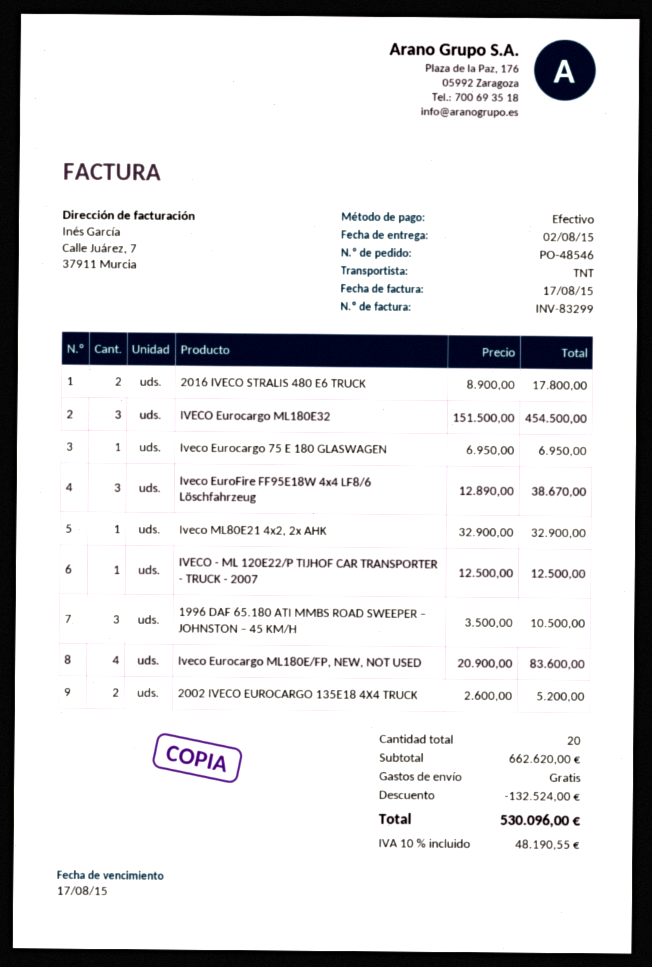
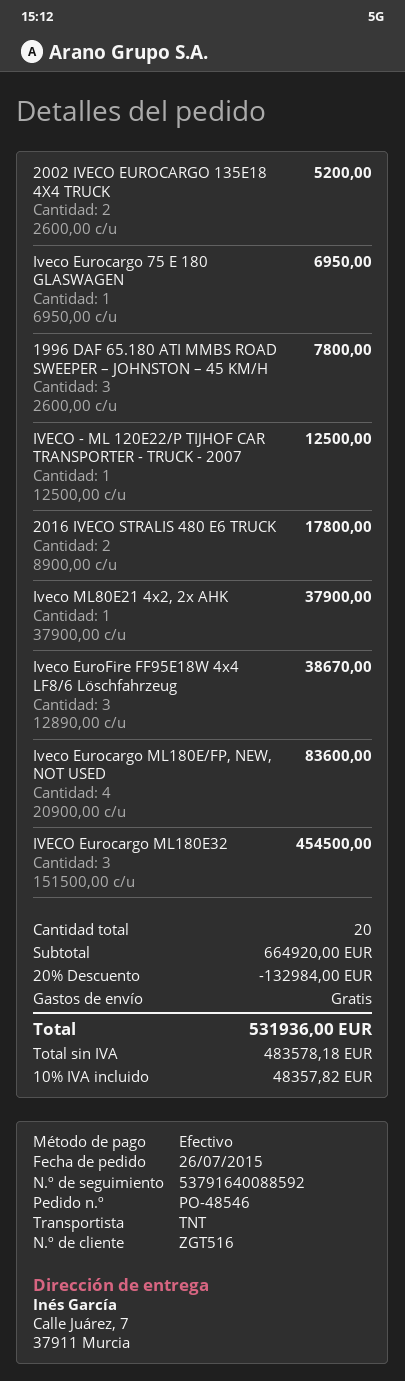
Iveco ML80E21 4x2, 2x AHK: 1 x 32900.00 = 32900.00 -> 1 x 37900.00 = 37900.00
1996 DAF 65.180 ATI MMBS ROAD SWEEPER – JOHNSTON – 45 KM/H: 3 x 3500.00 = 10500.00 -> 3 x 2600.00 = 7800.00
subtotal: 662620.00 -> 664920.00
discount: 132524.00 -> 132984.00
tax: 10% = 48190.55 -> 10% = 48357.82
total: 530096.00 -> 531936.00

